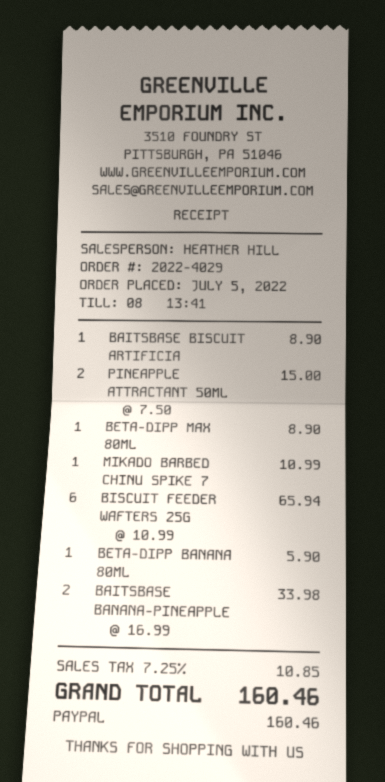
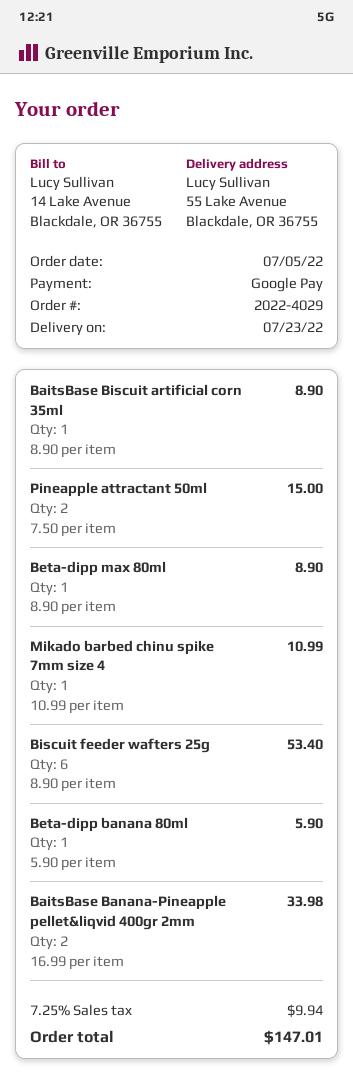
payment method: PayPal -> Google Pay
BISCUIT FEEDER WAFTERS 25G: 6 x 10.99 = 65.94 -> 6 x 8.90 = 53.40
tax: 7.25% = 10.85 -> 7.25% = 9.94
total: 160.46 -> 147.01

